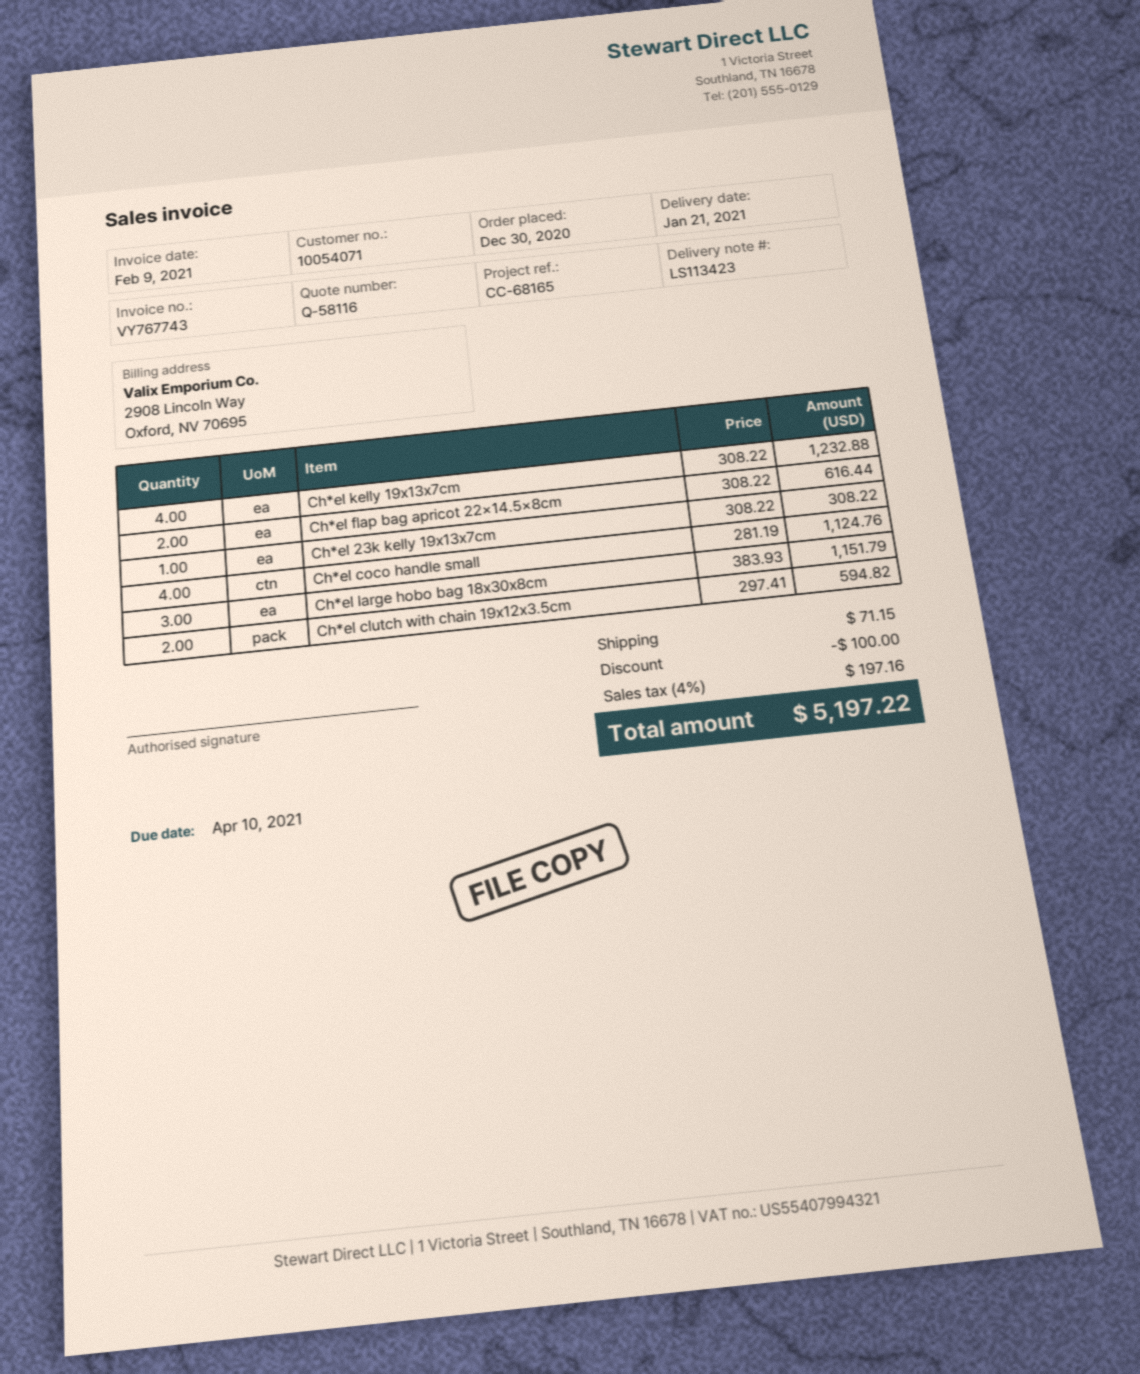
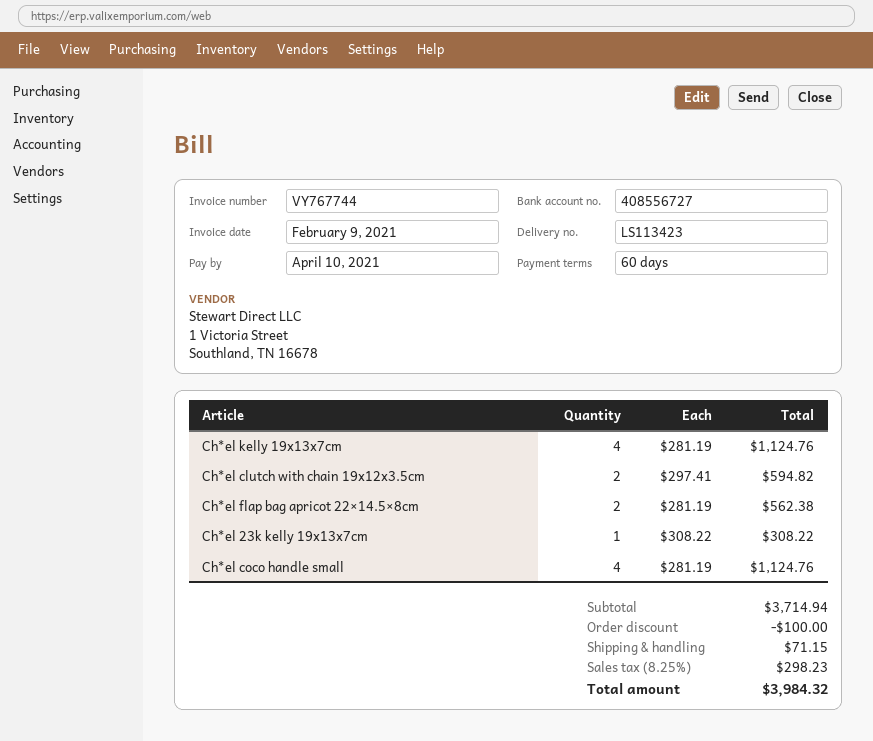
invoice number: VY767743 -> VY767744
Ch*el kelly 19x13x7cm: 4 x 308.22 = 1232.88 -> 4 x 281.19 = 1124.76
Ch*el flap bag apricot 22×14.5×8cm: 2 x 308.22 = 616.44 -> 2 x 281.19 = 562.38
Ch*el large hobo bag 18x30x8cm: 3 x 383.93 = 1151.79 -> none
tax: 4% = 197.16 -> 8.25% = 298.23
total: 5197.22 -> 3984.32

